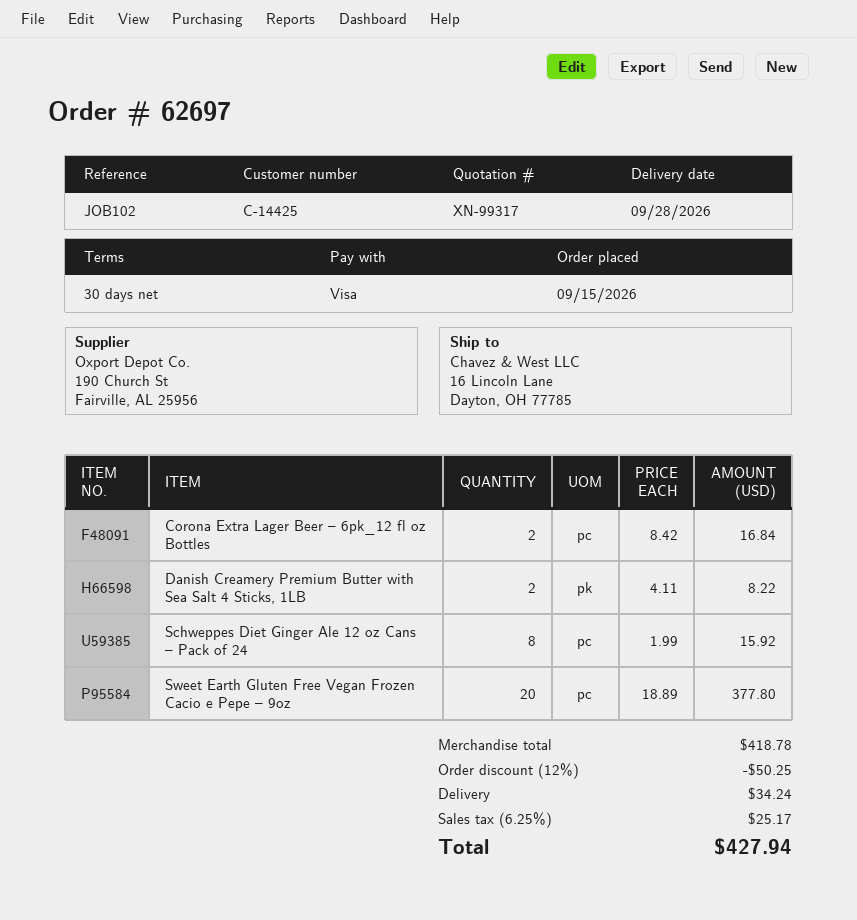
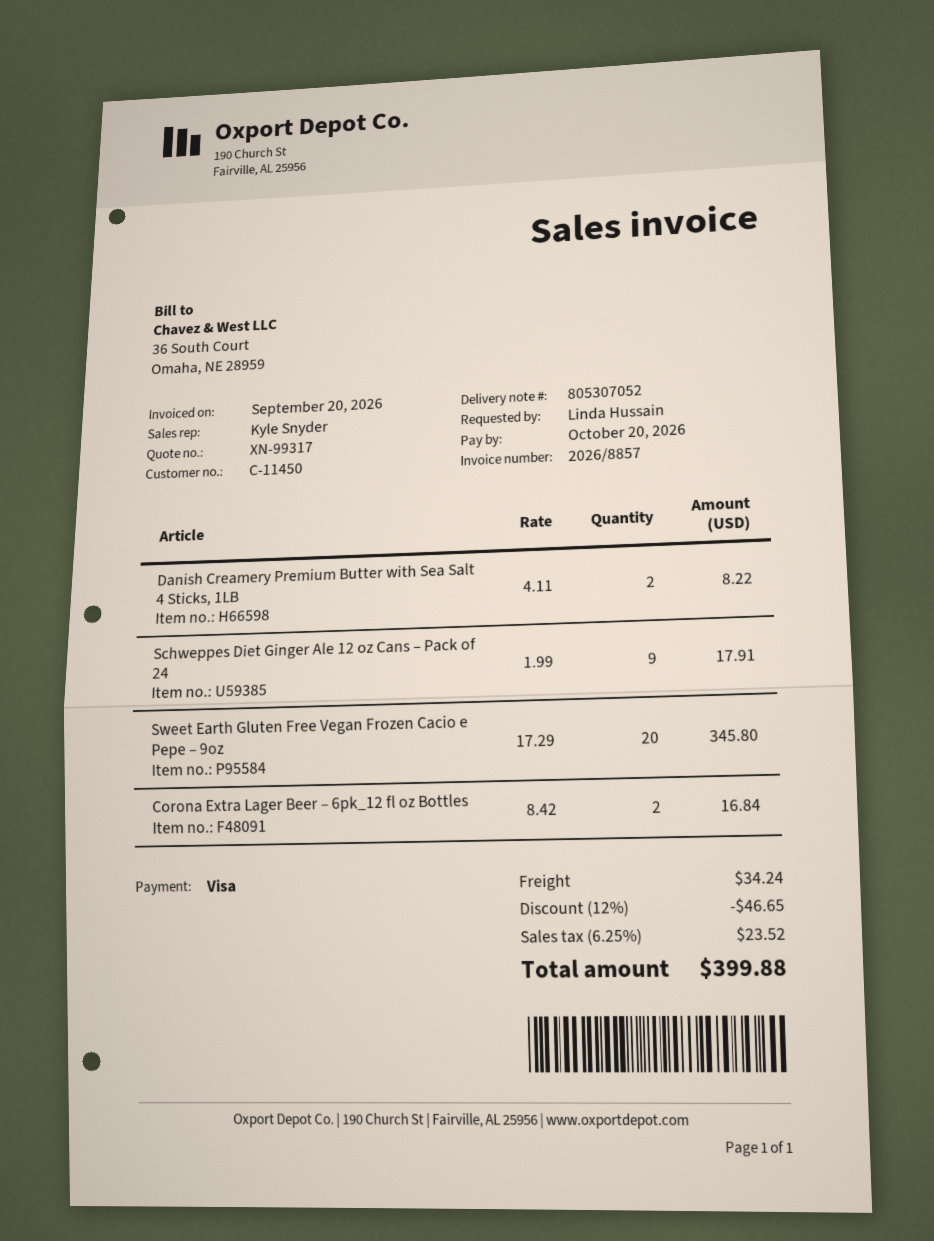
customer number: C-14425 -> C-11450
Schweppes Diet Ginger Ale 12 oz Cans – Pack of 24: 8 x 1.99 = 15.92 -> 9 x 1.99 = 17.91
Sweet Earth Gluten Free Vegan Frozen Cacio e Pepe – 9oz: 20 x 18.89 = 377.80 -> 20 x 17.29 = 345.80
discount: 12% = 50.25 -> 12% = 46.65
tax: 6.25% = 25.17 -> 6.25% = 23.52
total: 427.94 -> 399.88

